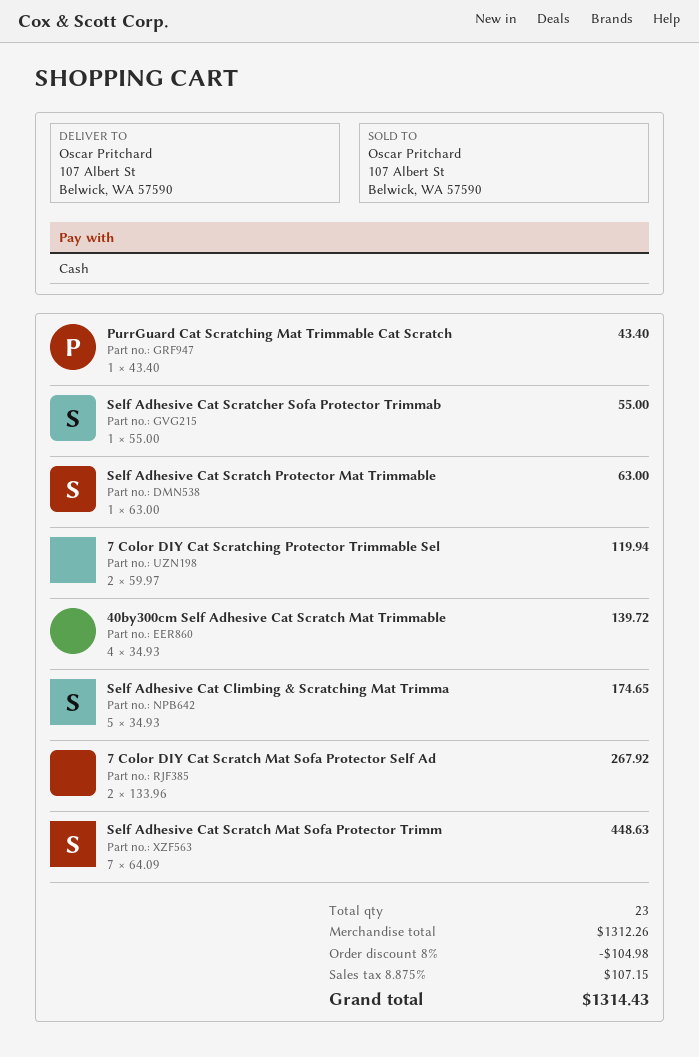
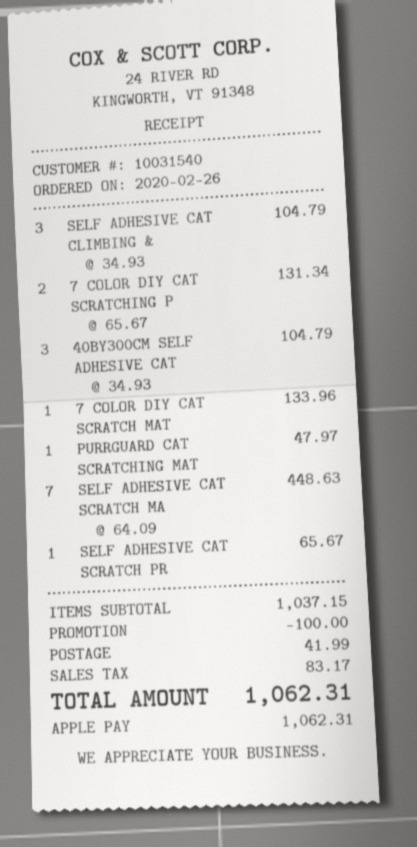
payment method: cash -> Apple Pay
PurrGuard Cat Scratching Mat Trimmable Cat Scratch: 1 x 43.40 = 43.40 -> 1 x 47.97 = 47.97
Self Adhesive Cat Scratcher Sofa Protector Trimmab: 1 x 55.00 = 55.00 -> none
Self Adhesive Cat Scratch Protector Mat Trimmable: 1 x 63.00 = 63.00 -> 1 x 65.67 = 65.67
7 Color DIY Cat Scratching Protector Trimmable Sel: 2 x 59.97 = 119.94 -> 2 x 65.67 = 131.34
40by300cm Self Adhesive Cat Scratch Mat Trimmable: 4 x 34.93 = 139.72 -> 3 x 34.93 = 104.79
Self Adhesive Cat Climbing & Scratching Mat Trimma: 5 x 34.93 = 174.65 -> 3 x 34.93 = 104.79
7 Color DIY Cat Scratch Mat Sofa Protector Self Ad: 2 x 133.96 = 267.92 -> 1 x 133.96 = 133.96
subtotal: 1312.26 -> 1037.15
discount: 104.98 -> 100.00
shipping: none -> 41.99
tax: 107.15 -> 83.17
total: 1314.43 -> 1062.31

